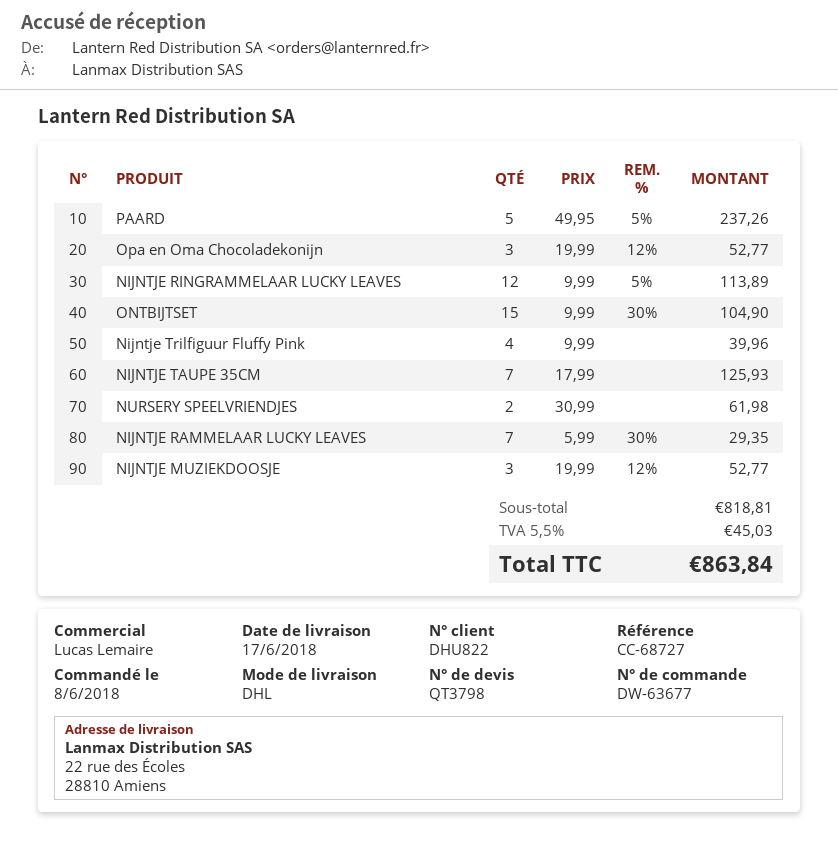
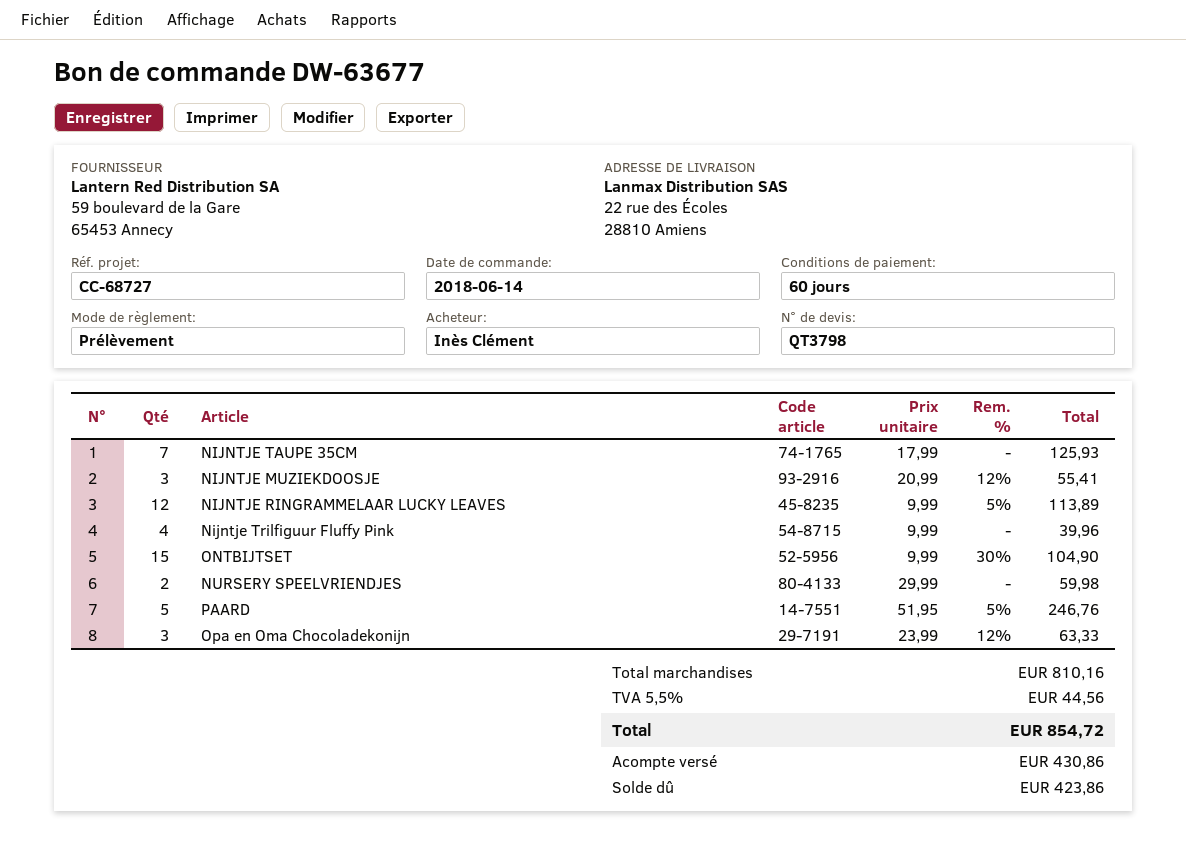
order date: 2018-06-08 -> 2018-06-14
PAARD: 5 x 49.95 - 5% = 237.26 -> 5 x 51.95 - 5% = 246.76
Opa en Oma Chocoladekonijn: 3 x 19.99 - 12% = 52.77 -> 3 x 23.99 - 12% = 63.33
NURSERY SPEELVRIENDJES: 2 x 30.99 = 61.98 -> 2 x 29.99 = 59.98
NIJNTJE RAMMELAAR LUCKY LEAVES: 7 x 5.99 - 30% = 29.35 -> none
NIJNTJE MUZIEKDOOSJE: 3 x 19.99 - 12% = 52.77 -> 3 x 20.99 - 12% = 55.41
subtotal: 818.81 -> 810.16
tax: 5.5% = 45.03 -> 5.5% = 44.56
total: 863.84 -> 854.72

